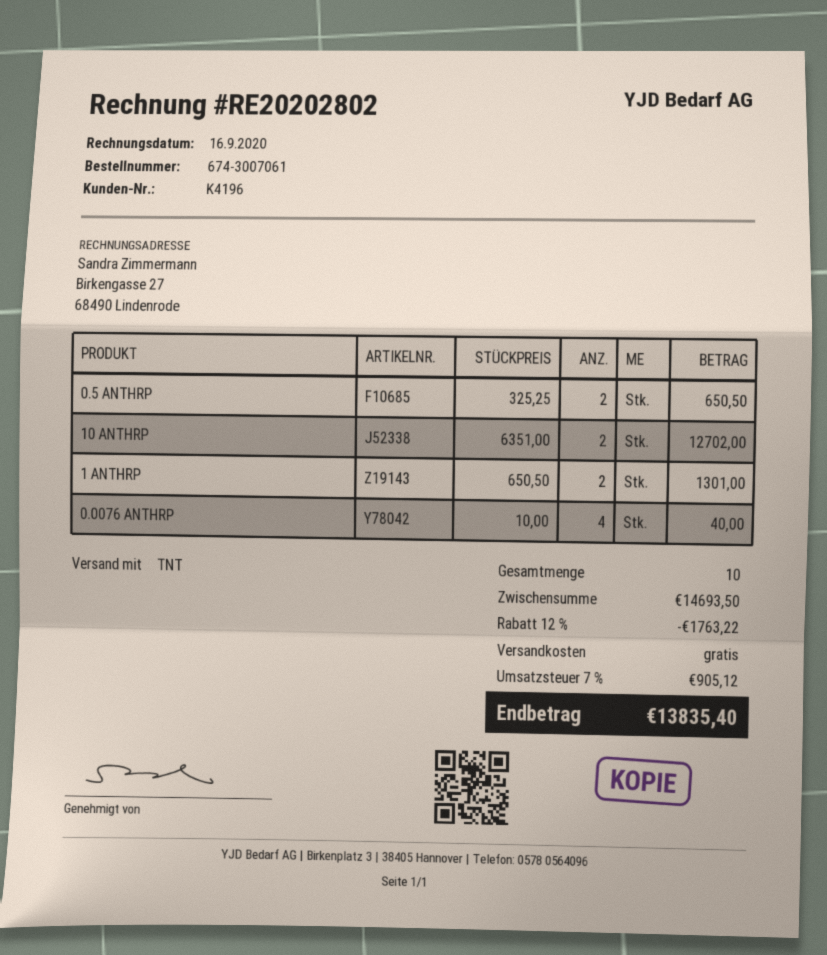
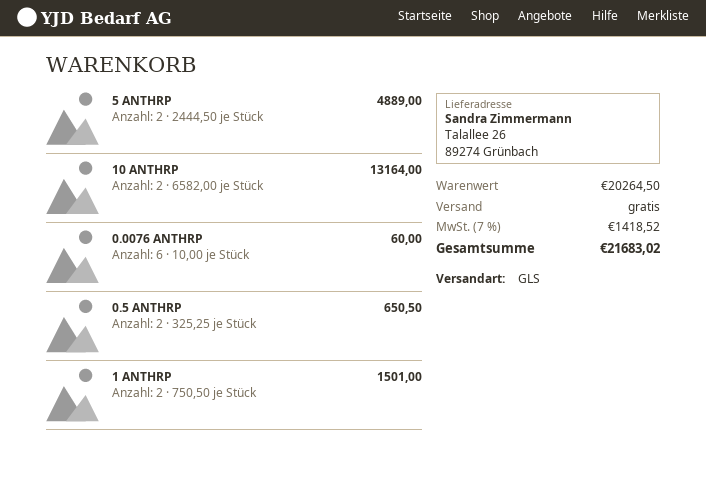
shipping method: TNT -> GLS
10 ANTHRP: 2 x 6351.00 = 12702.00 -> 2 x 6582.00 = 13164.00
1 ANTHRP: 2 x 650.50 = 1301.00 -> 2 x 750.50 = 1501.00
0.0076 ANTHRP: 4 x 10.00 = 40.00 -> 6 x 10.00 = 60.00
5 ANTHRP: none -> 2 x 2444.50 = 4889.00
subtotal: 14693.50 -> 20264.50
discount: 12% = 1763.22 -> none
tax: 7% = 905.12 -> 7% = 1418.52
total: 13835.40 -> 21683.02

